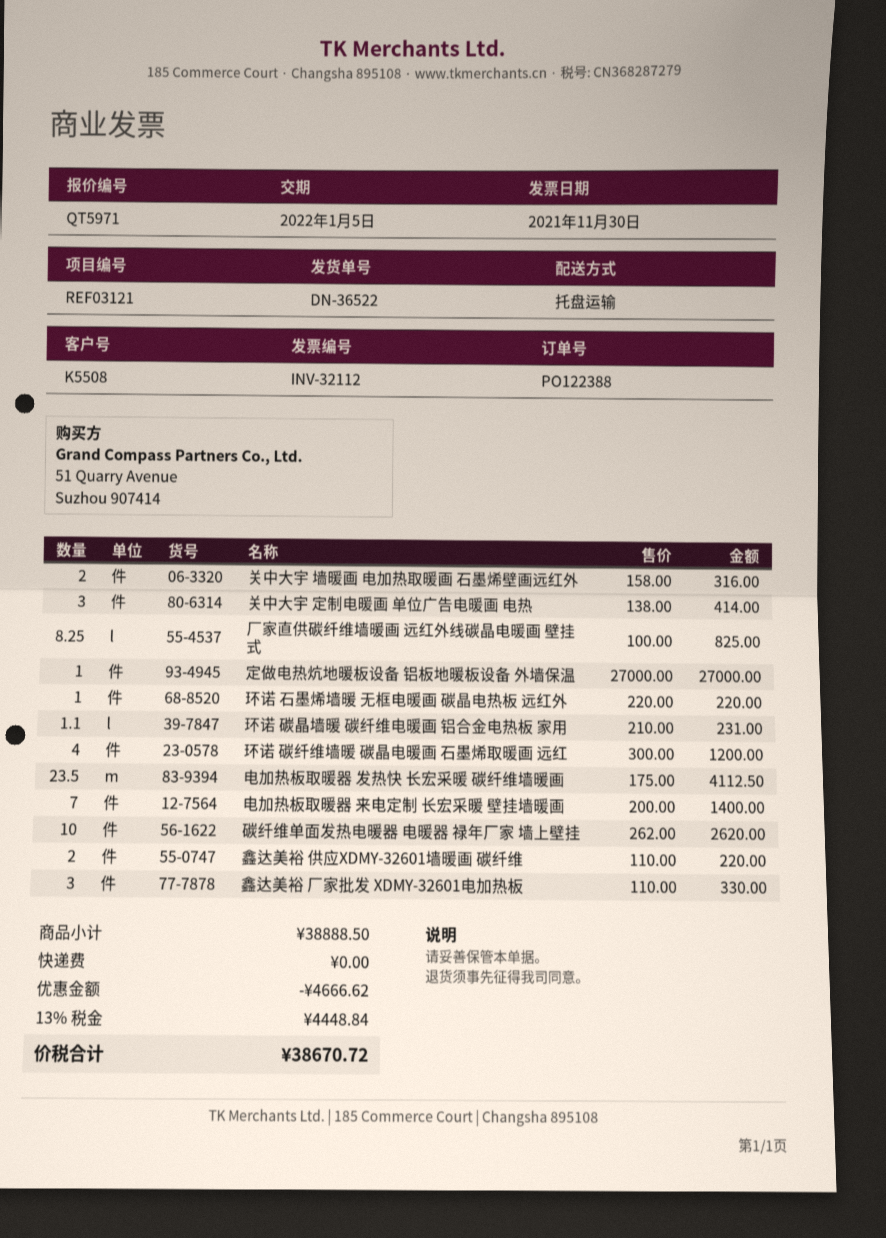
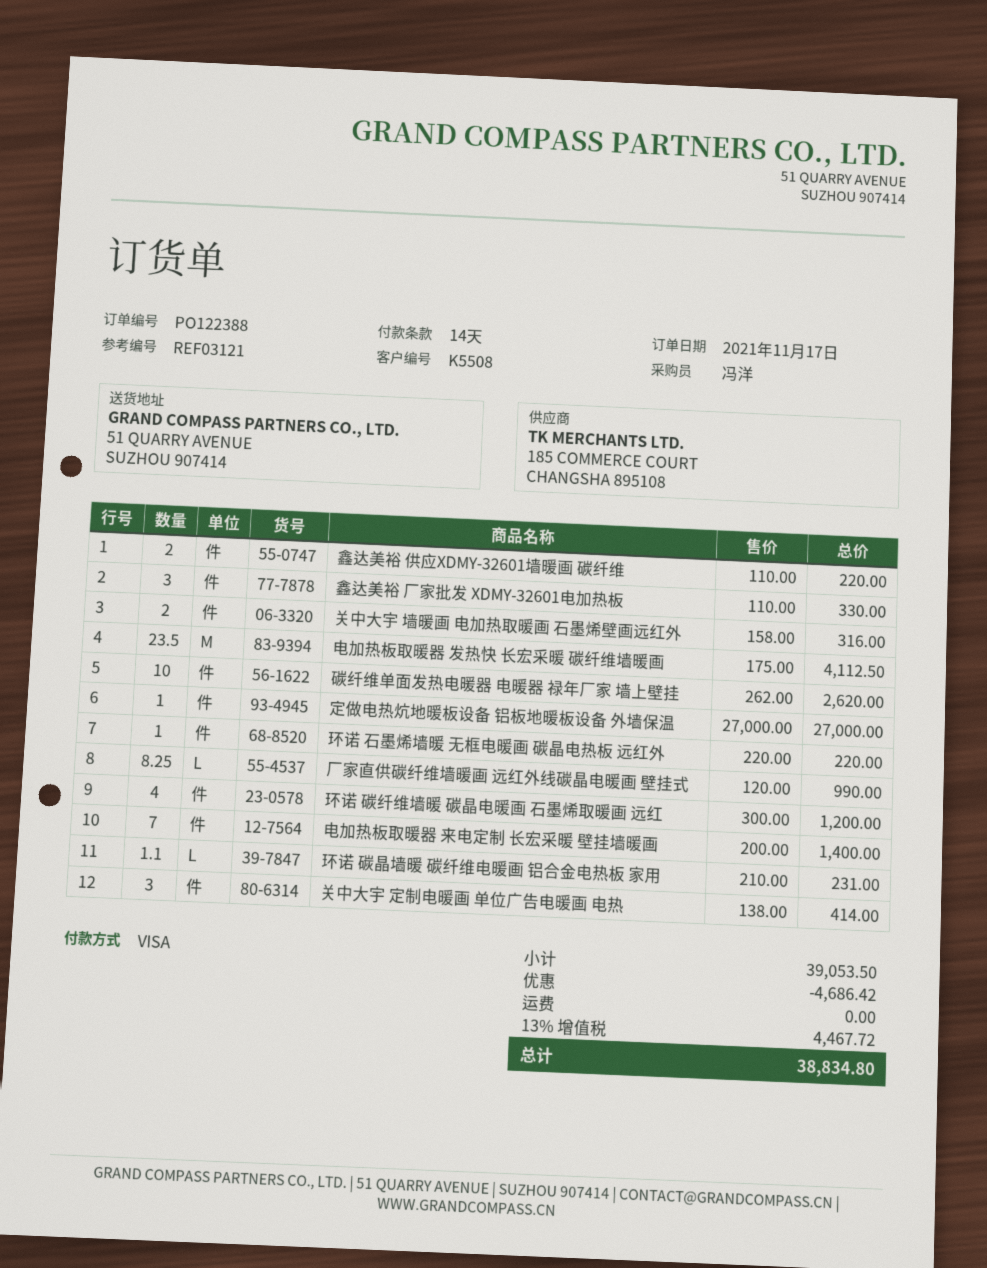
厂家直供碳纤维墙暖画 远红外线碳晶电暖画 壁挂式: 8.25 x 100.00 = 825.00 -> 8.25 x 120.00 = 990.00
subtotal: 38888.50 -> 39053.50
discount: 4666.62 -> 4686.42
tax: 13% = 4448.84 -> 13% = 4467.72
total: 38670.72 -> 38834.80

